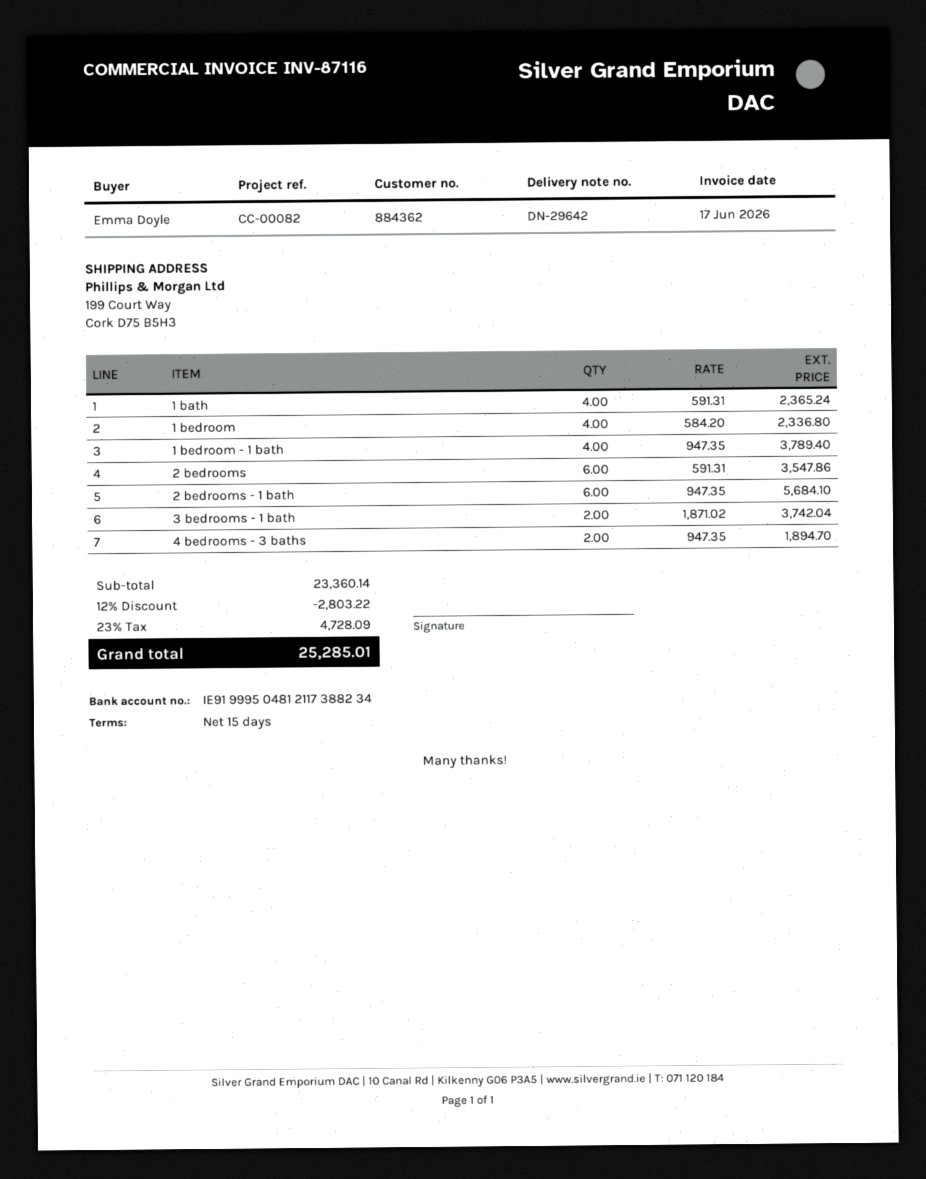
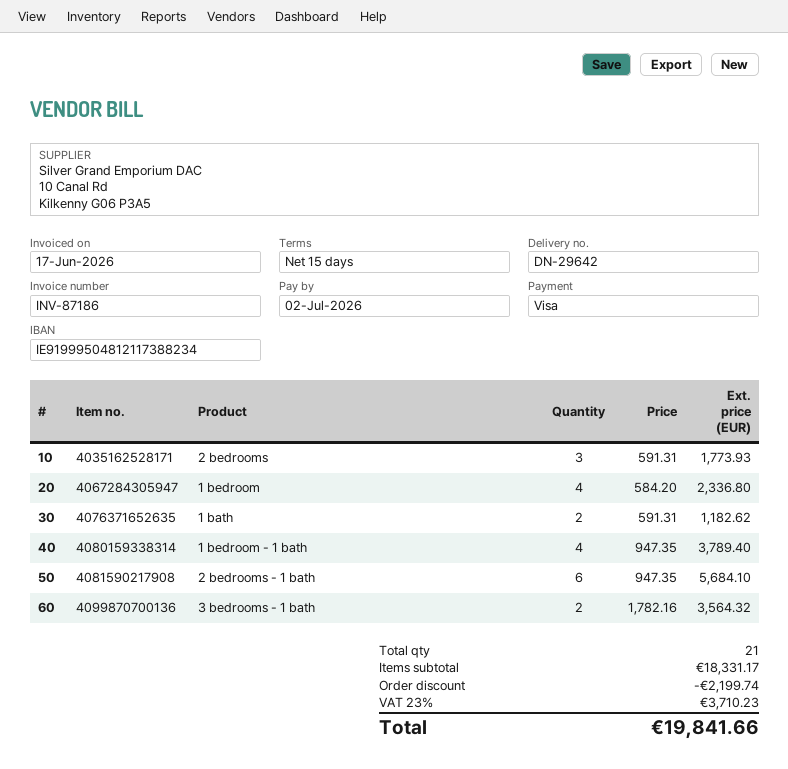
invoice number: INV-87116 -> INV-87186
1 bath: 4 x 591.31 = 2365.24 -> 2 x 591.31 = 1182.62
2 bedrooms: 6 x 591.31 = 3547.86 -> 3 x 591.31 = 1773.93
3 bedrooms - 1 bath: 2 x 1871.02 = 3742.04 -> 2 x 1782.16 = 3564.32
4 bedrooms - 3 baths: 2 x 947.35 = 1894.70 -> none
subtotal: 23360.14 -> 18331.17
discount: 2803.22 -> 2199.74
tax: 23% = 4728.09 -> 23% = 3710.23
total: 25285.01 -> 19841.66

